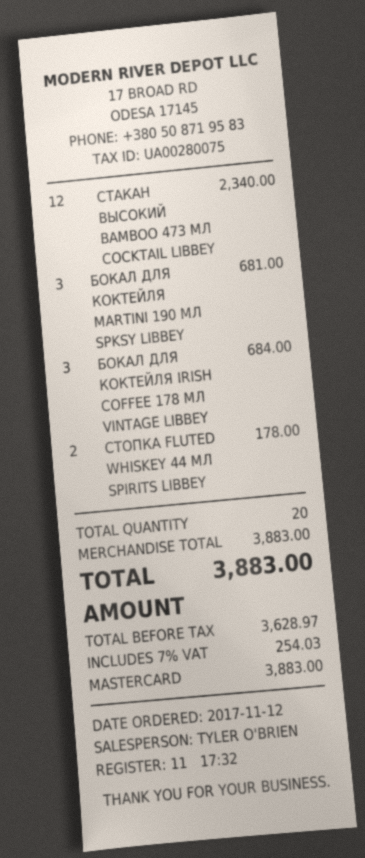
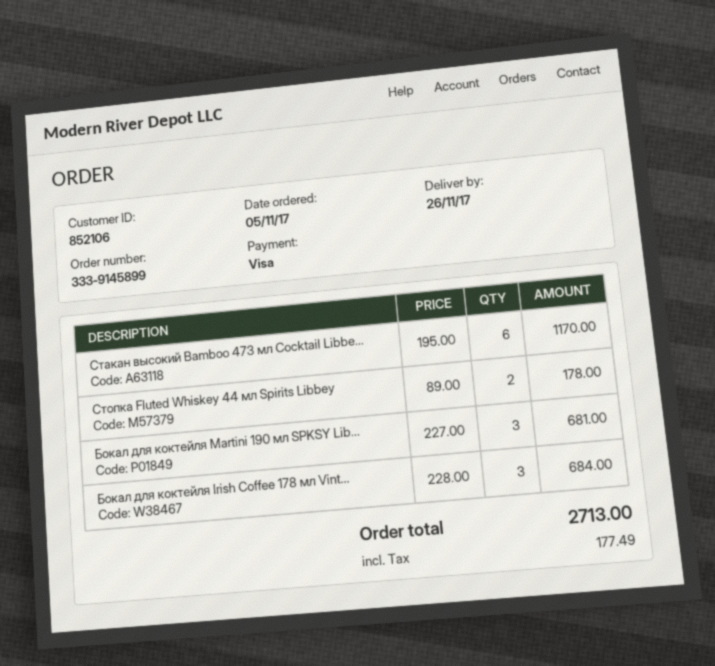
order date: 2017-11-12 -> 2017-11-05
payment method: Mastercard -> Visa
СТАКАН ВЫСОКИЙ BAMBOO 473 МЛ COCKTAIL LIBBEY: 12 for 2340.00 -> 6 for 1170.00
tax: 254.03 -> 177.49
total: 3883.00 -> 2713.00

